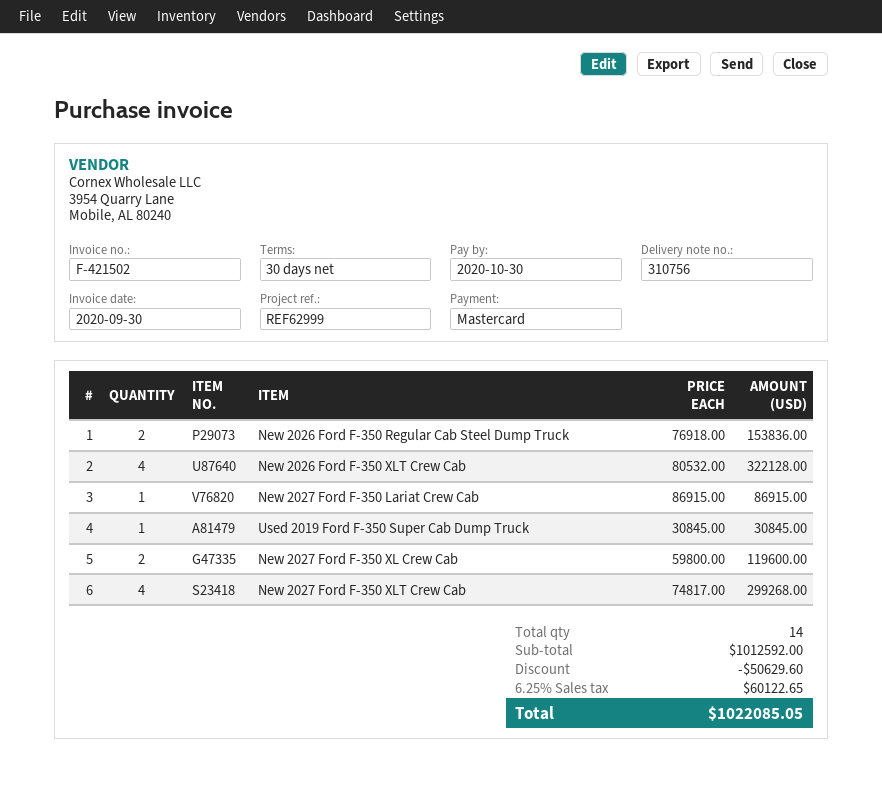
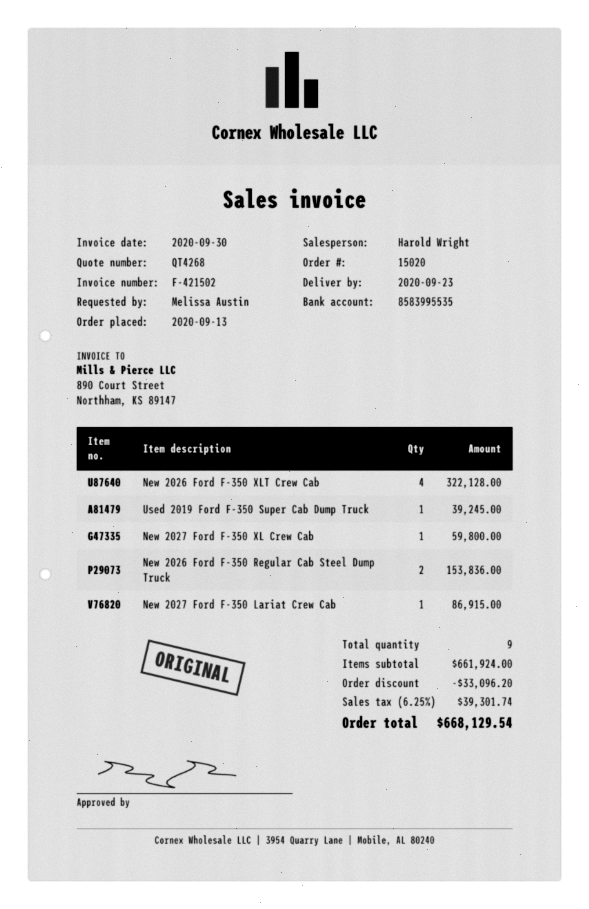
Used 2019 Ford F-350 Super Cab Dump Truck: 1 for 30845.00 -> 1 for 39245.00
New 2027 Ford F-350 XL Crew Cab: 2 for 119600.00 -> 1 for 59800.00
New 2027 Ford F-350 XLT Crew Cab: 4 for 299268.00 -> none
total quantity: 14 -> 9
subtotal: 1012592.00 -> 661924.00
discount: 50629.60 -> 33096.20
tax: 6.25% = 60122.65 -> 6.25% = 39301.74
total: 1022085.05 -> 668129.54

